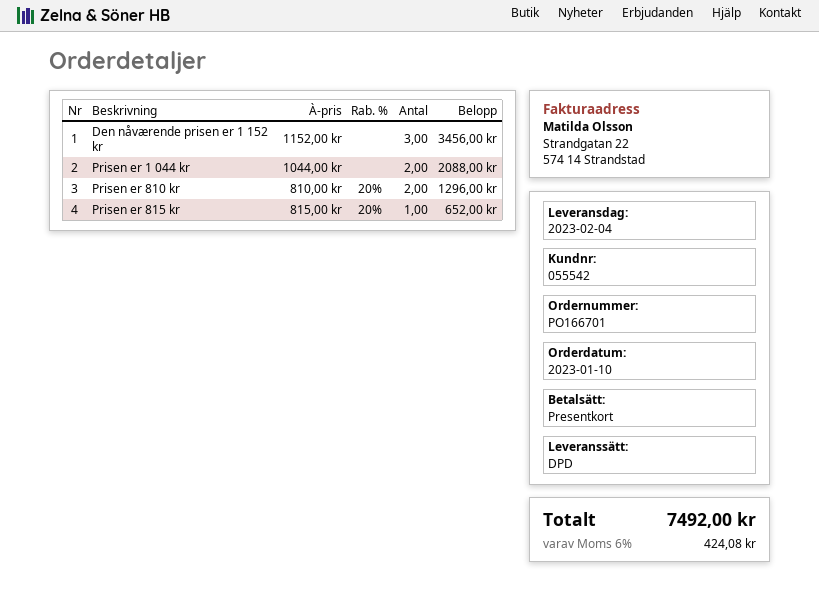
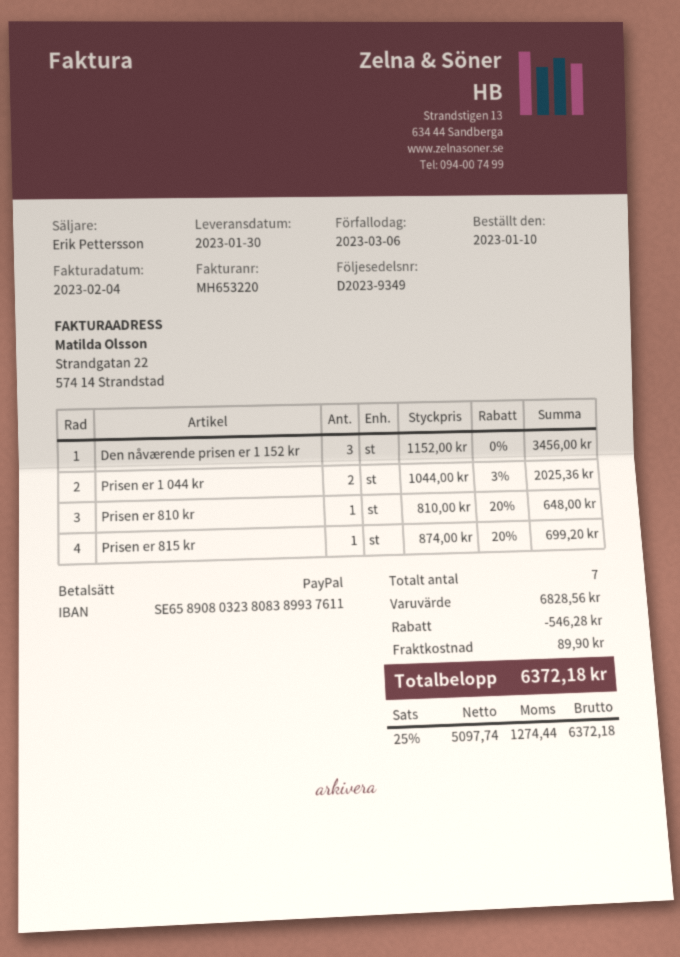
delivery date: 2023-02-04 -> 2023-01-30
payment method: gift card -> PayPal
Prisen er 1 044 kr: 2 x 1044.00 = 2088.00 -> 2 x 1044.00 - 3% = 2025.36
Prisen er 810 kr: 2 x 810.00 - 20% = 1296.00 -> 1 x 810.00 - 20% = 648.00
Prisen er 815 kr: 1 x 815.00 - 20% = 652.00 -> 1 x 874.00 - 20% = 699.20
discount: none -> 546.28
shipping: none -> 89.90
tax: 6% = 424.08 -> 25% = 1274.44
total: 7492.00 -> 6372.18

